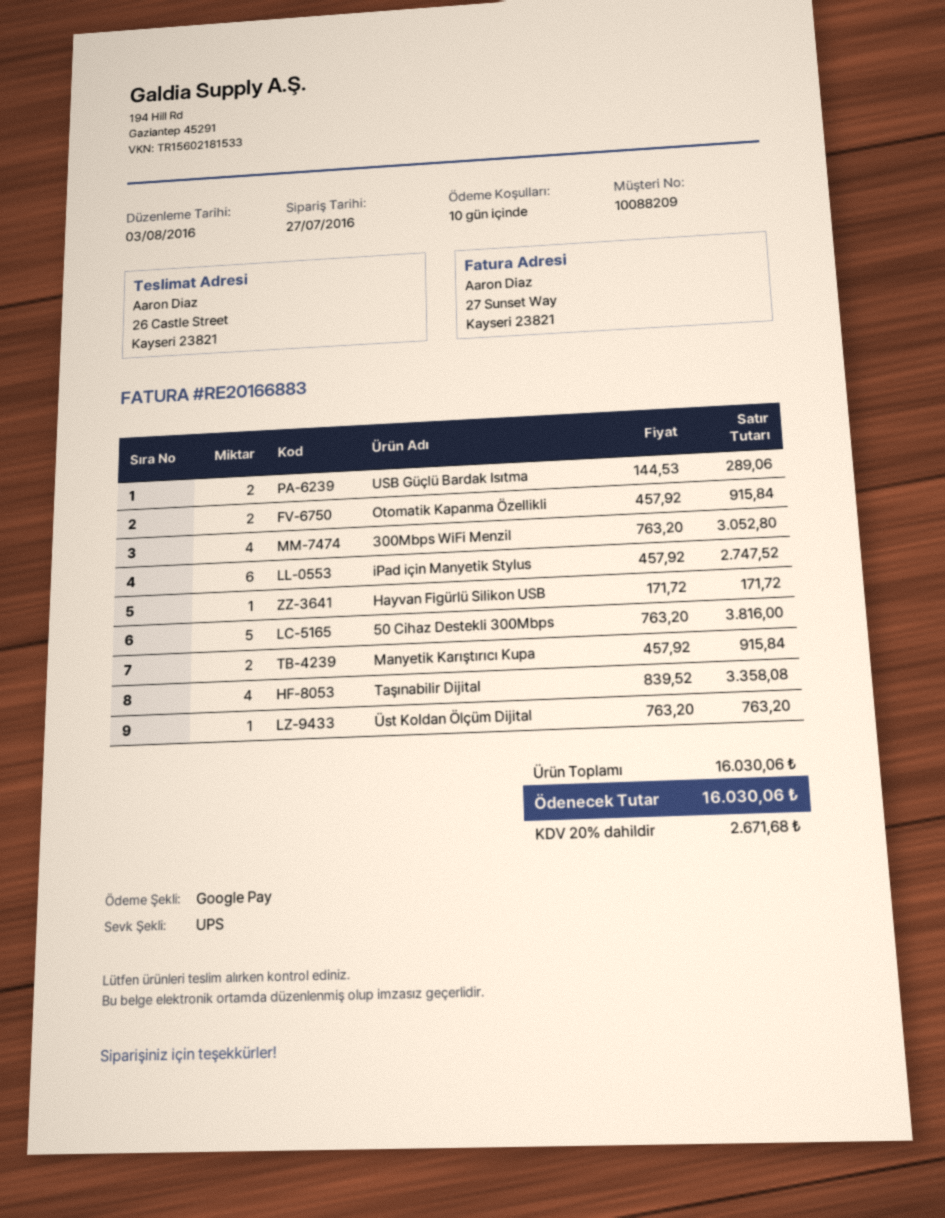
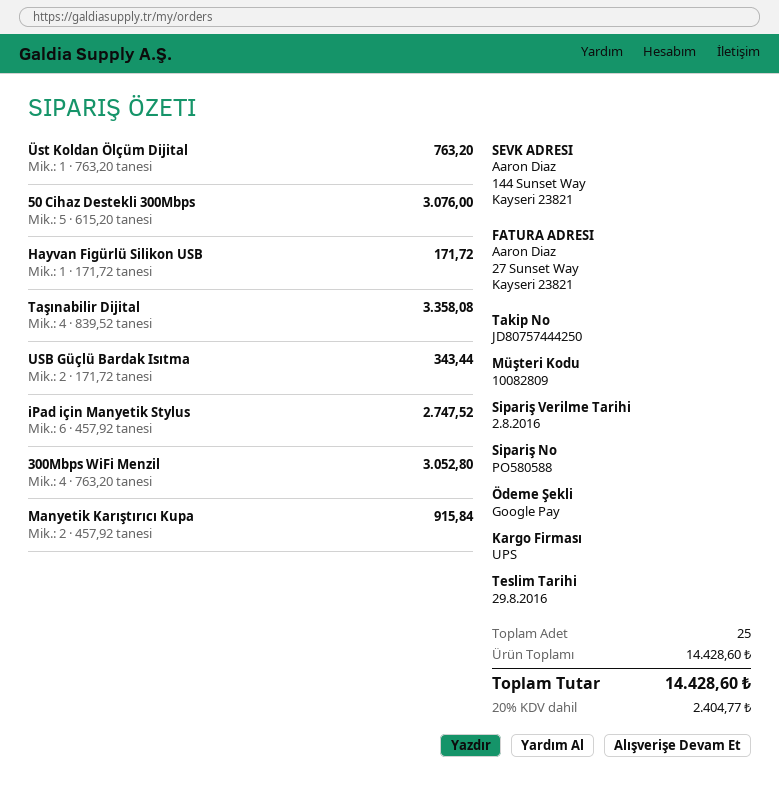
order date: 2016-07-27 -> 2016-08-02
customer number: 10088209 -> 10082809
ship to: 26 Castle Street, Kayseri 23821 -> 144 Sunset Way, Kayseri 23821
USB Güçlü Bardak Isıtma: 2 x 144.53 = 289.06 -> 2 x 171.72 = 343.44
Otomatik Kapanma Özellikli: 2 x 457.92 = 915.84 -> none
50 Cihaz Destekli 300Mbps: 5 x 763.20 = 3816.00 -> 5 x 615.20 = 3076.00
subtotal: 16030.06 -> 14428.60
tax: 20% = 2671.68 -> 20% = 2404.77
total: 16030.06 -> 14428.60

